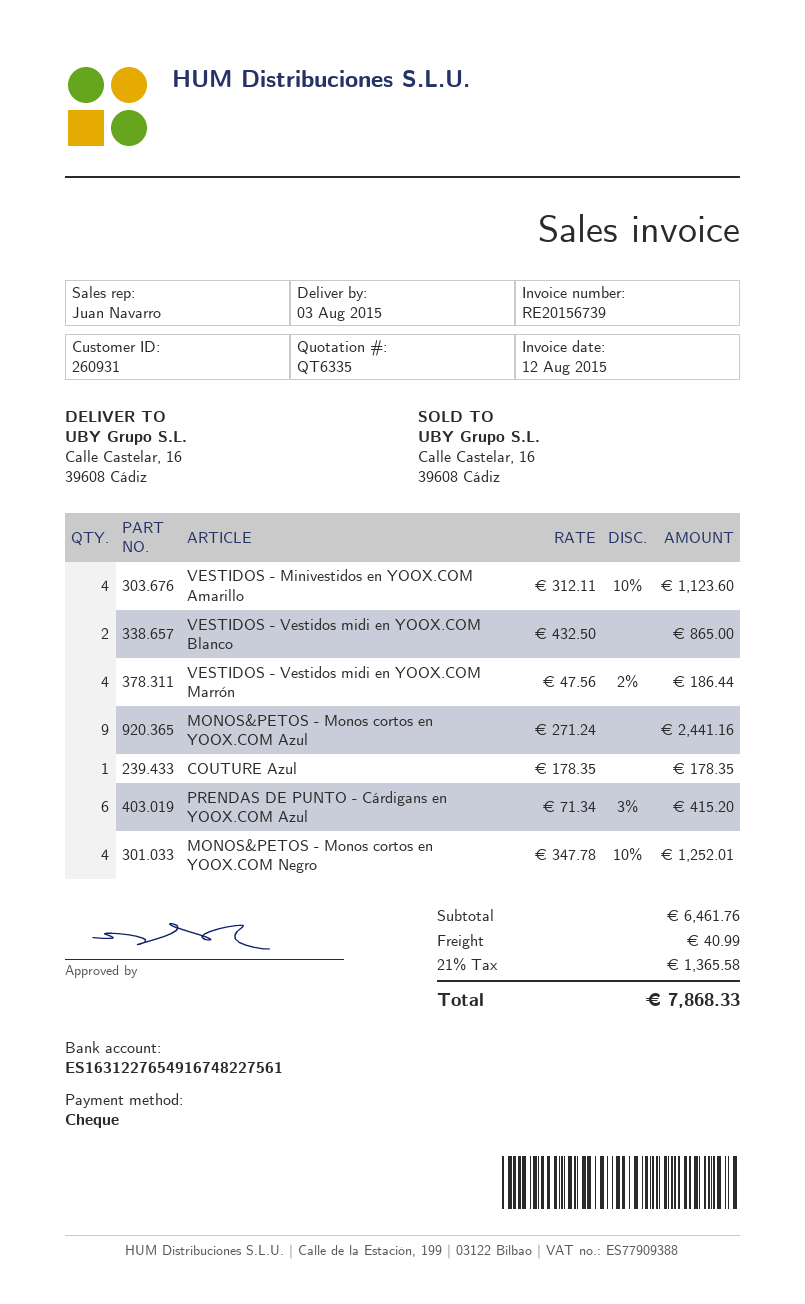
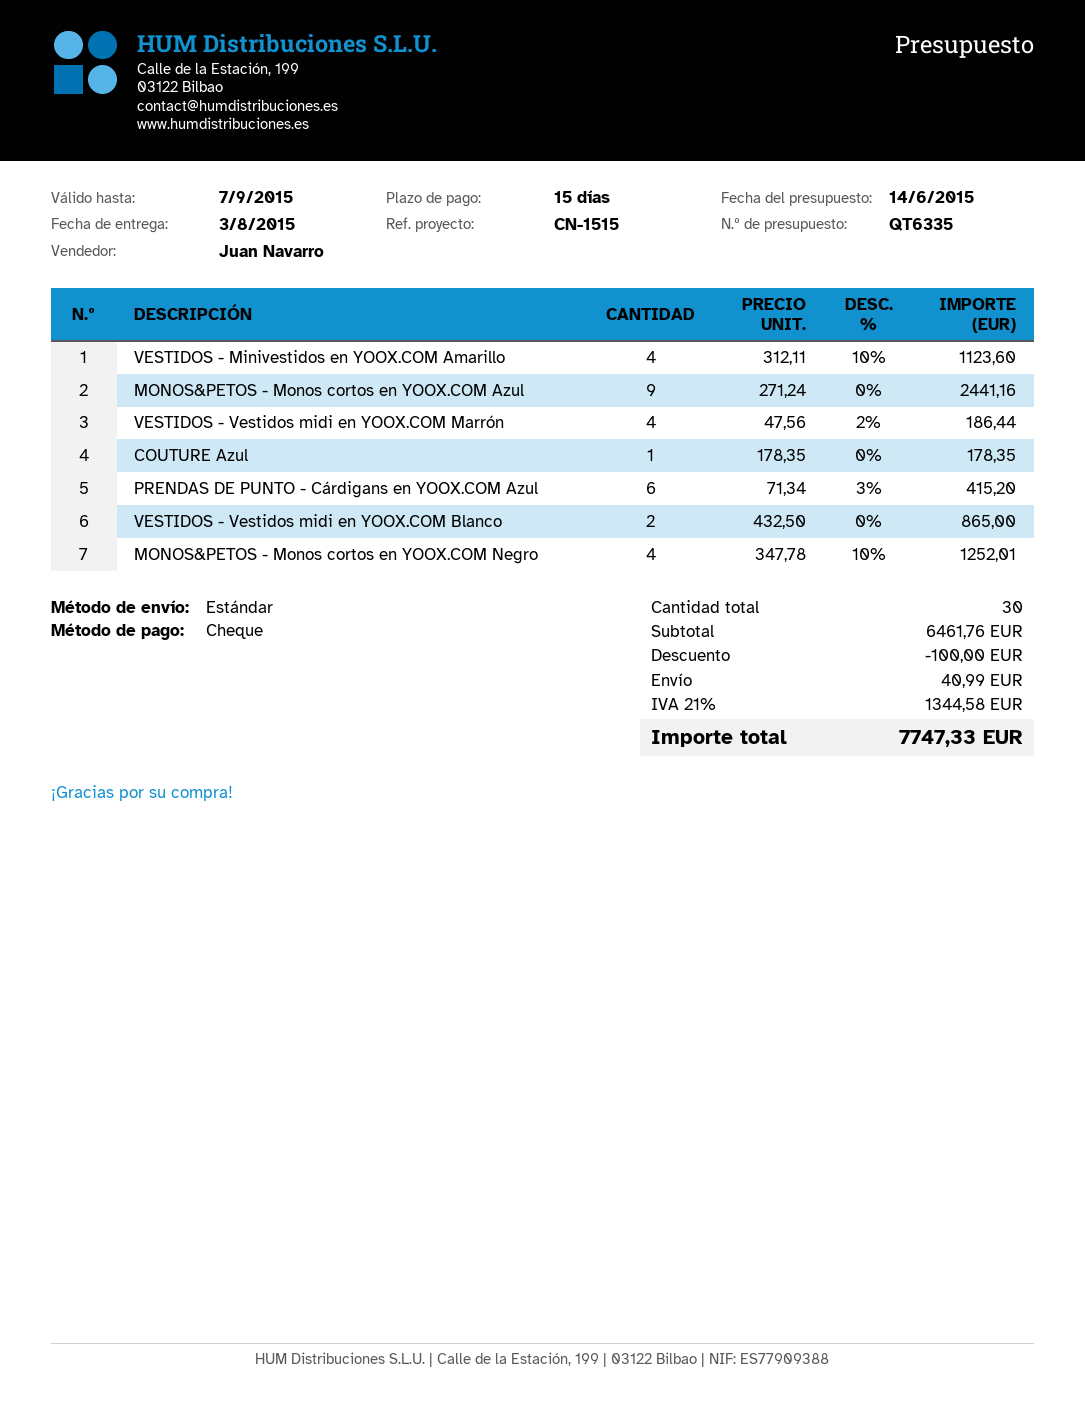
discount: none -> 100.00
tax: 21% = 1365.58 -> 21% = 1344.58
total: 7868.33 -> 7747.33

